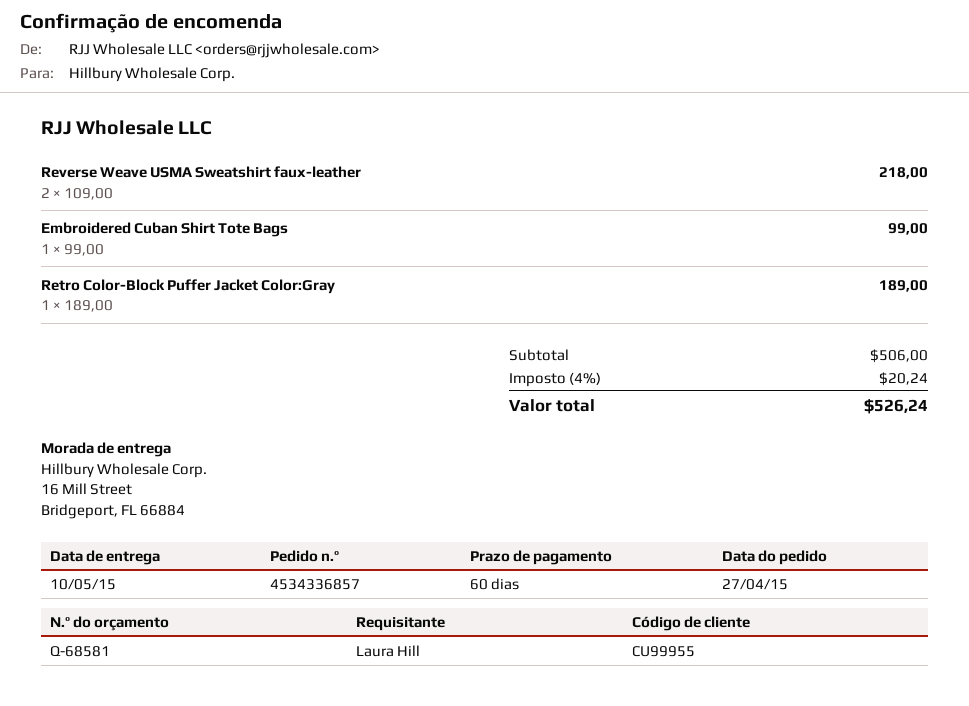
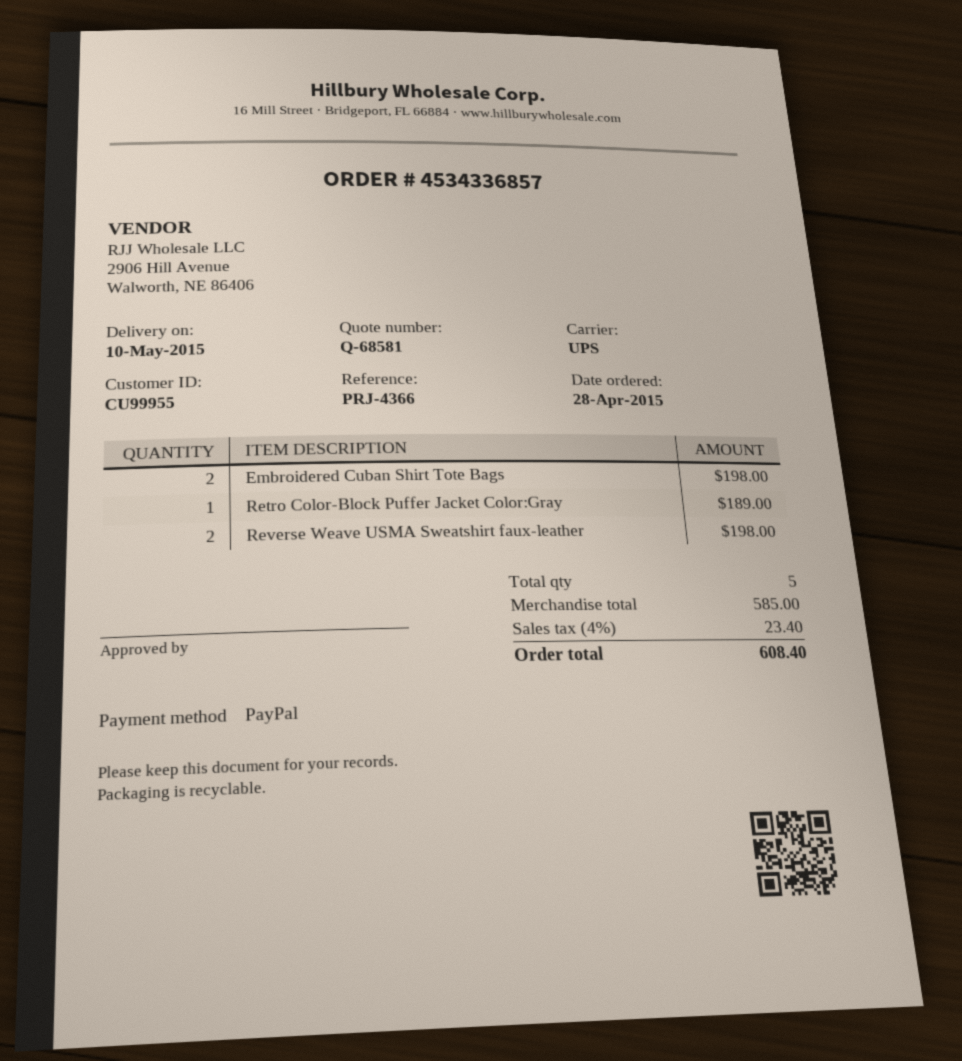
order date: 2015-04-27 -> 2015-04-28
Reverse Weave USMA Sweatshirt faux-leather: 2 for 218.00 -> 2 for 198.00
Embroidered Cuban Shirt Tote Bags: 1 for 99.00 -> 2 for 198.00
subtotal: 506.00 -> 585.00
tax: 4% = 20.24 -> 4% = 23.40
total: 526.24 -> 608.40

